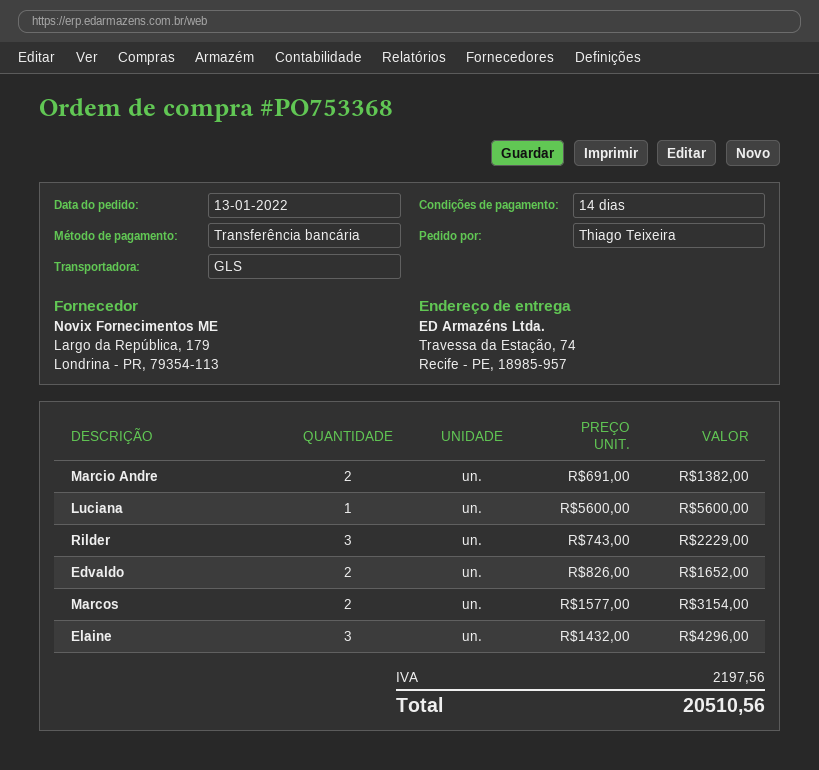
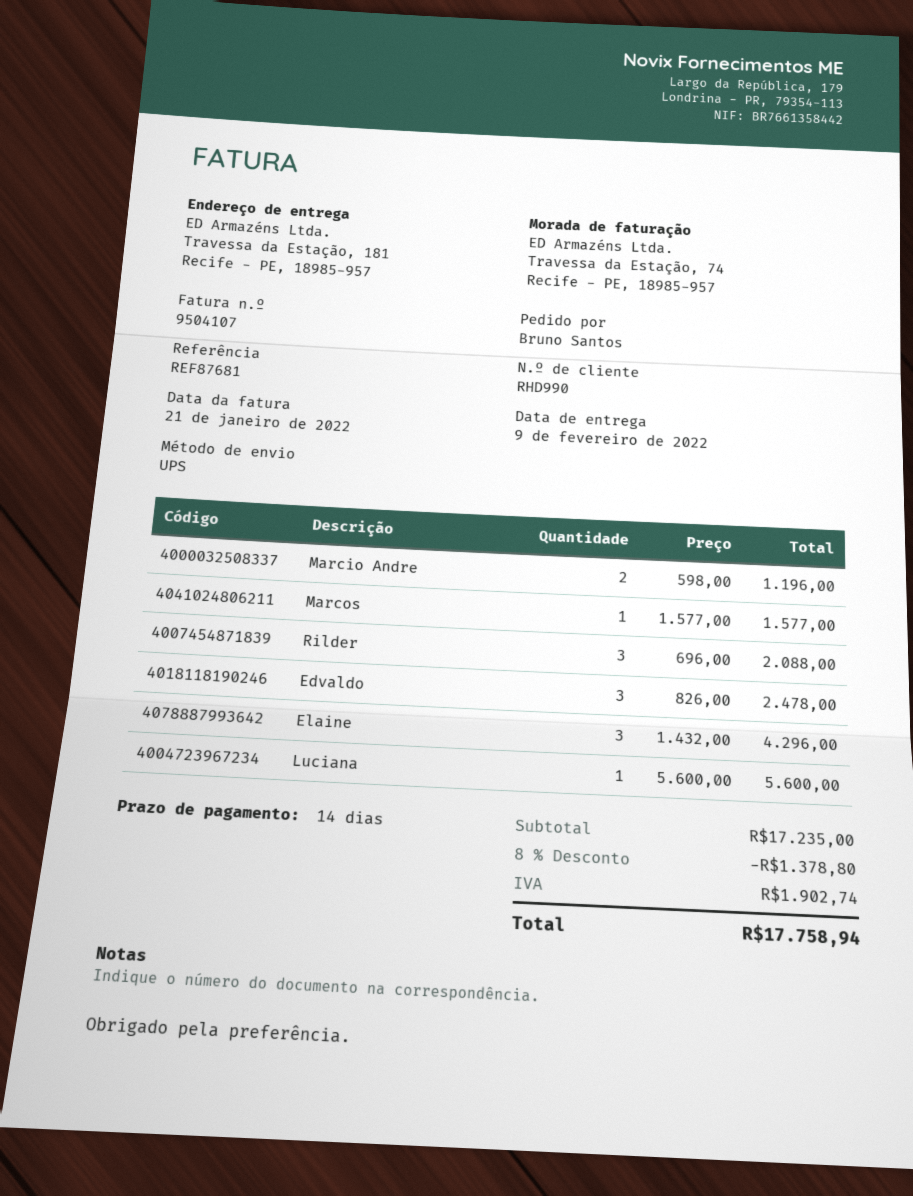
ordered by: Thiago Teixeira -> Bruno Santos
shipping method: GLS -> UPS
ship to: Travessa da Estação, 74, Recife - PE, 18985-957 -> Travessa da Estação, 181, Recife - PE, 18985-957
Marcio Andre: 2 x 691.00 = 1382.00 -> 2 x 598.00 = 1196.00
Rilder: 3 x 743.00 = 2229.00 -> 3 x 696.00 = 2088.00
Edvaldo: 2 x 826.00 = 1652.00 -> 3 x 826.00 = 2478.00
Marcos: 2 x 1577.00 = 3154.00 -> 1 x 1577.00 = 1577.00
discount: none -> 8% = 1378.80
tax: 2197.56 -> 1902.74
total: 20510.56 -> 17758.94

